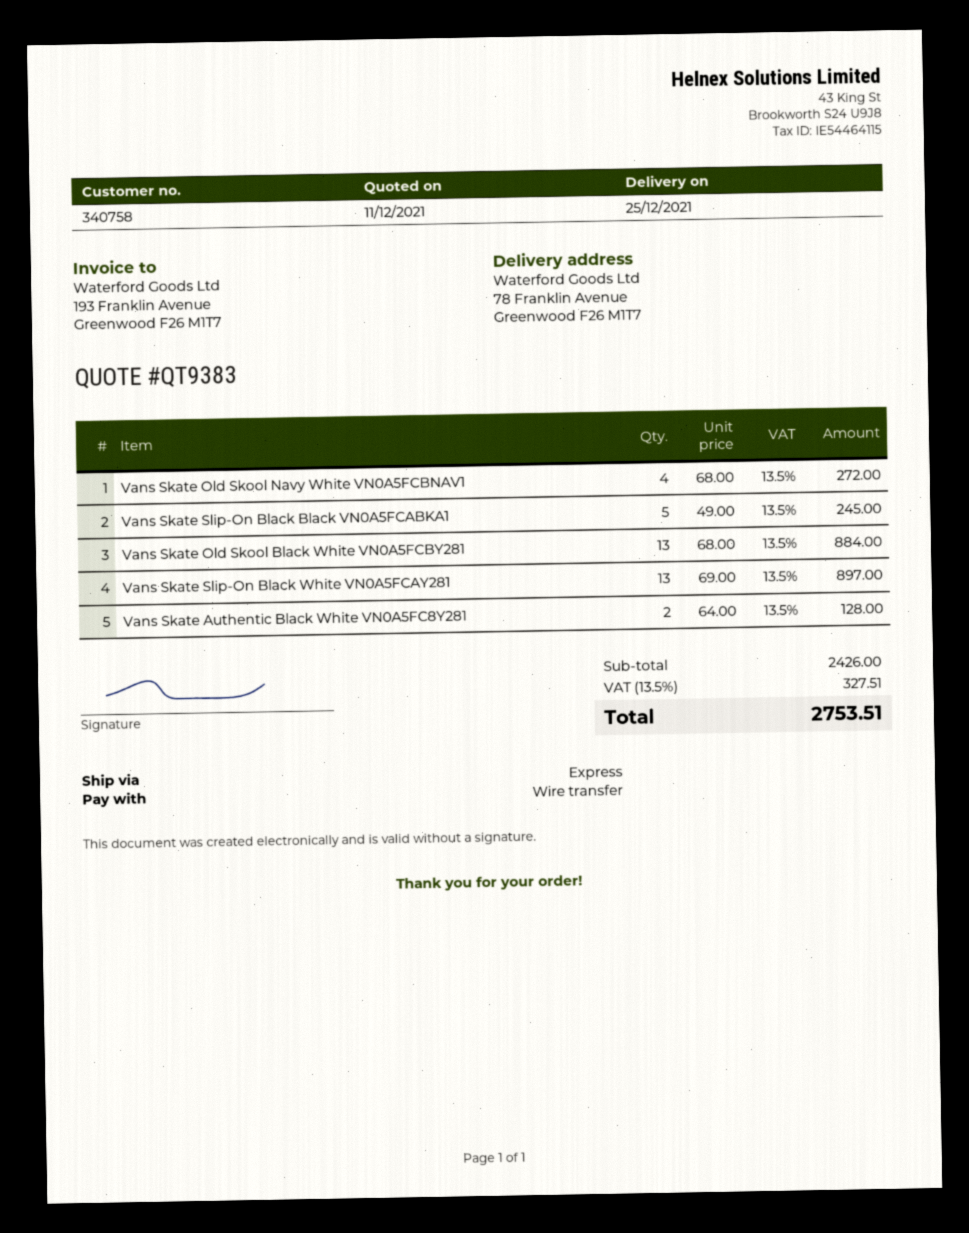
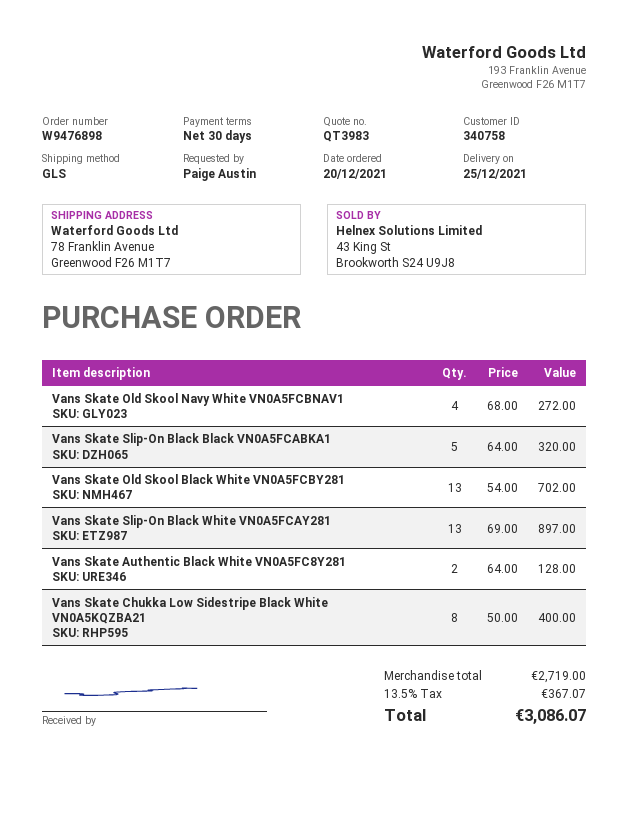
quote number: QT9383 -> QT3983
shipping method: express -> GLS
Vans Skate Slip-On Black Black VN0A5FCABKA1: 5 x 49.00 = 245.00 -> 5 x 64.00 = 320.00
Vans Skate Old Skool Black White VN0A5FCBY281: 13 x 68.00 = 884.00 -> 13 x 54.00 = 702.00
Vans Skate Chukka Low Sidestripe Black White VN0A5KQZBA21: none -> 8 x 50.00 = 400.00
subtotal: 2426.00 -> 2719.00
tax: 13.5% = 327.51 -> 13.5% = 367.07
total: 2753.51 -> 3086.07

